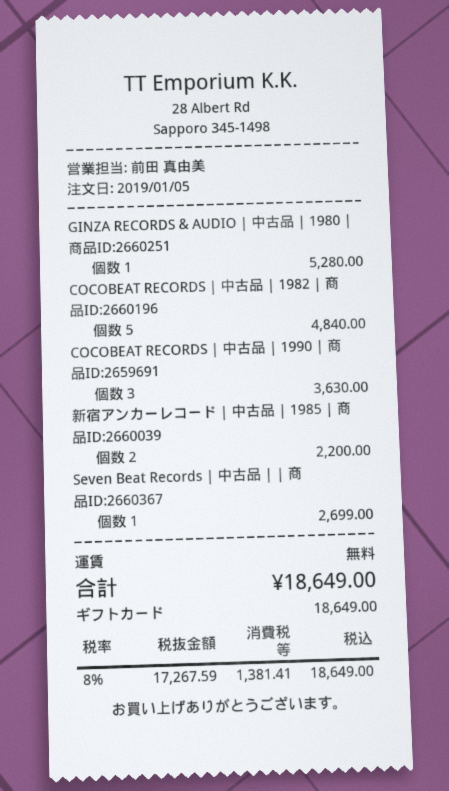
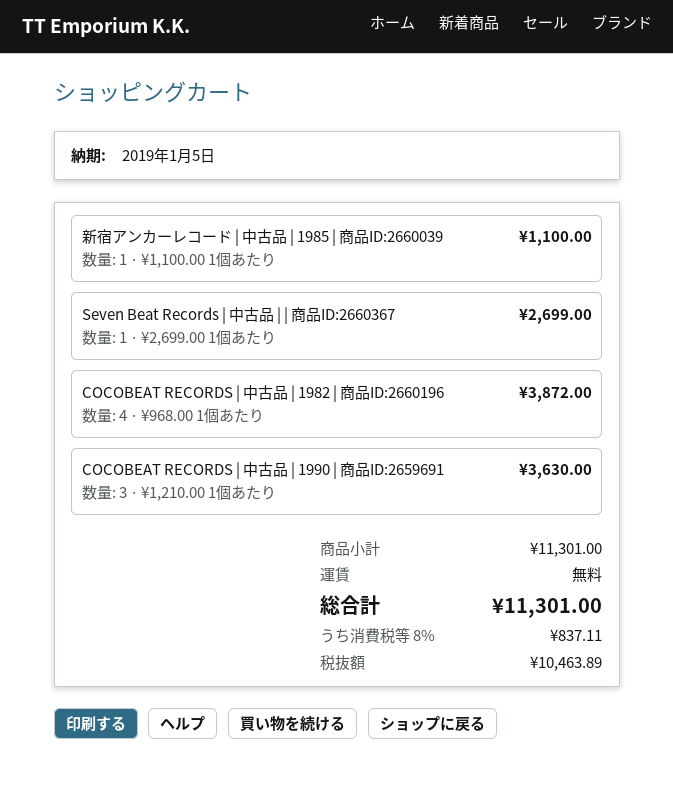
GINZA RECORDS & AUDIO | 中古品 | 1980 | 商品ID:2660251: 1 for 5280.00 -> none
COCOBEAT RECORDS | 中古品 | 1982 | 商品ID:2660196: 5 for 4840.00 -> 4 for 3872.00
新宿アンカーレコード | 中古品 | 1985 | 商品ID:2660039: 2 for 2200.00 -> 1 for 1100.00
net: 17267.59 -> 10463.89
tax: 8% = 1381.41 -> 8% = 837.11
total: 18649.00 -> 11301.00

